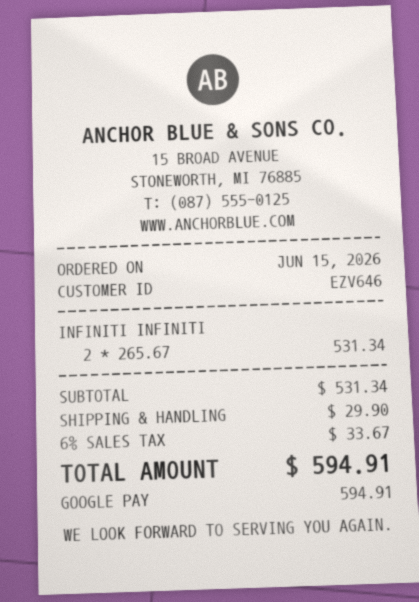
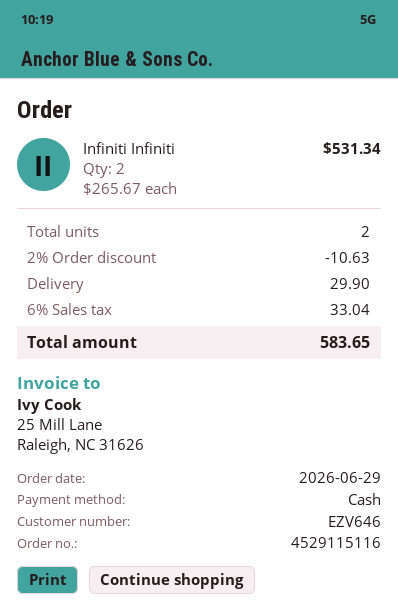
order date: 2026-06-15 -> 2026-06-29
payment method: Google Pay -> cash
discount: none -> 2% = 10.63
tax: 6% = 33.67 -> 6% = 33.04
total: 594.91 -> 583.65

